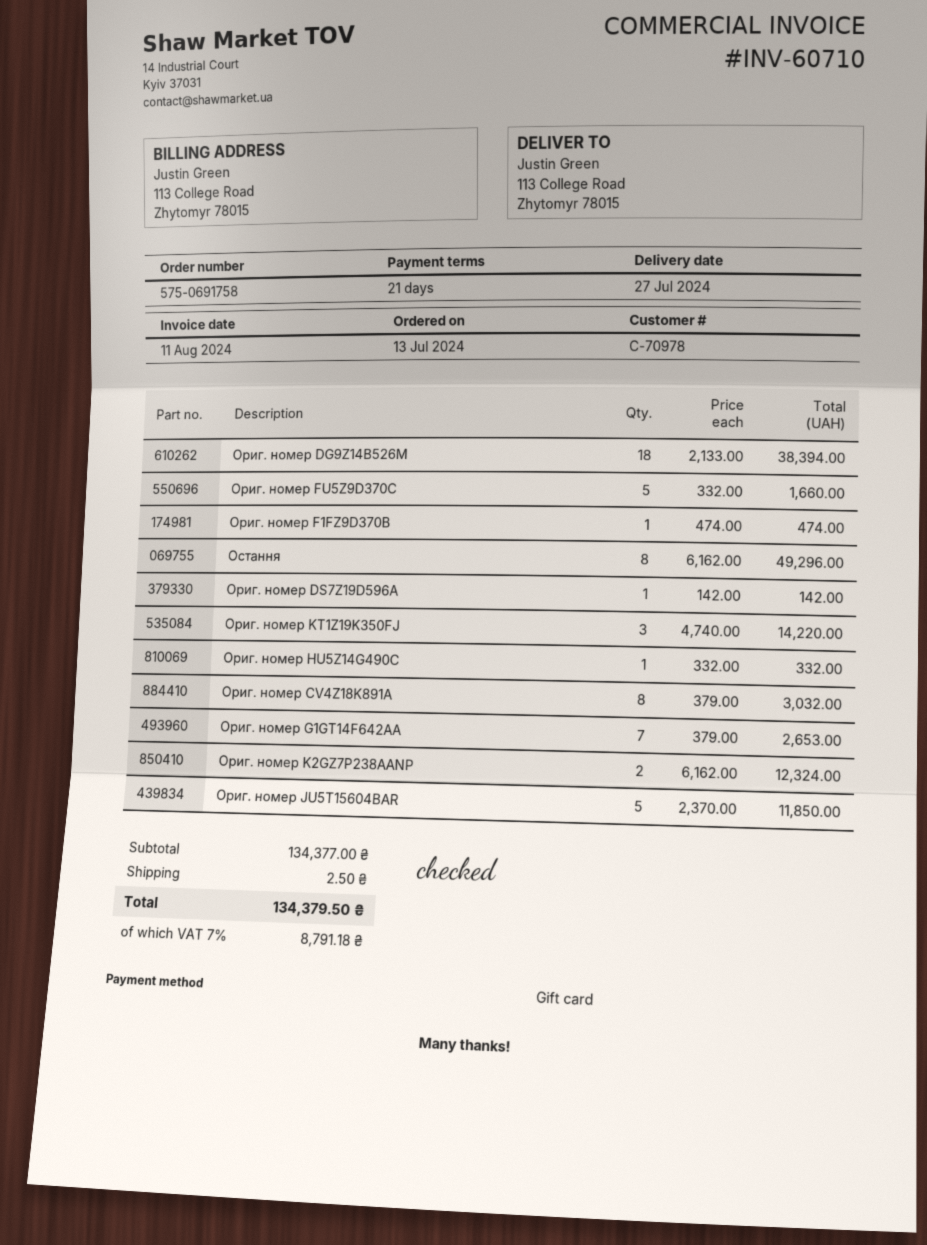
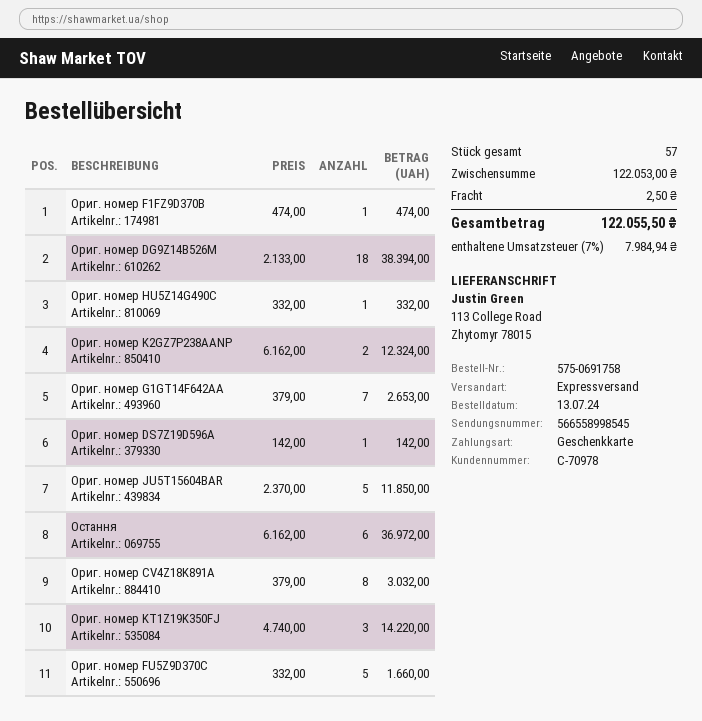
Остання: 8 x 6162.00 = 49296.00 -> 6 x 6162.00 = 36972.00
subtotal: 134377.00 -> 122053.00
tax: 7% = 8791.18 -> 7% = 7984.94
total: 134379.50 -> 122055.50

